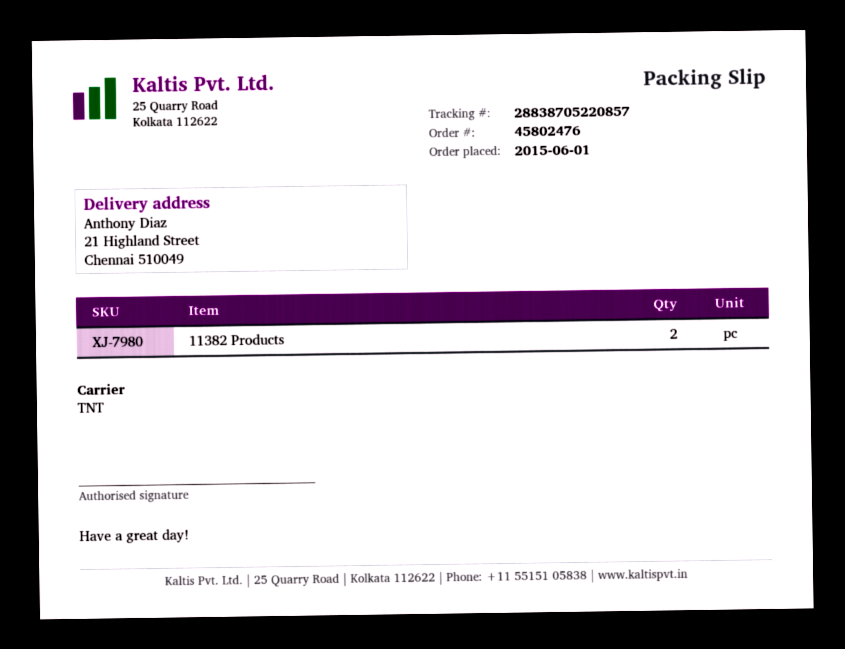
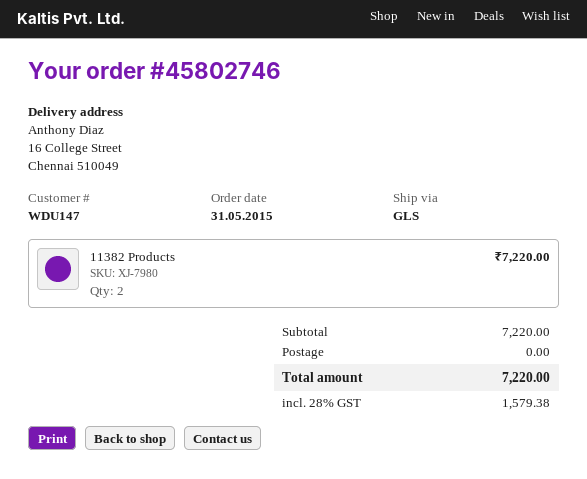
order number: 45802476 -> 45802746
order date: 2015-06-01 -> 2015-05-31
shipping method: TNT -> GLS
ship to: 21 Highland Street, Chennai 510049 -> 16 College Street, Chennai 510049

